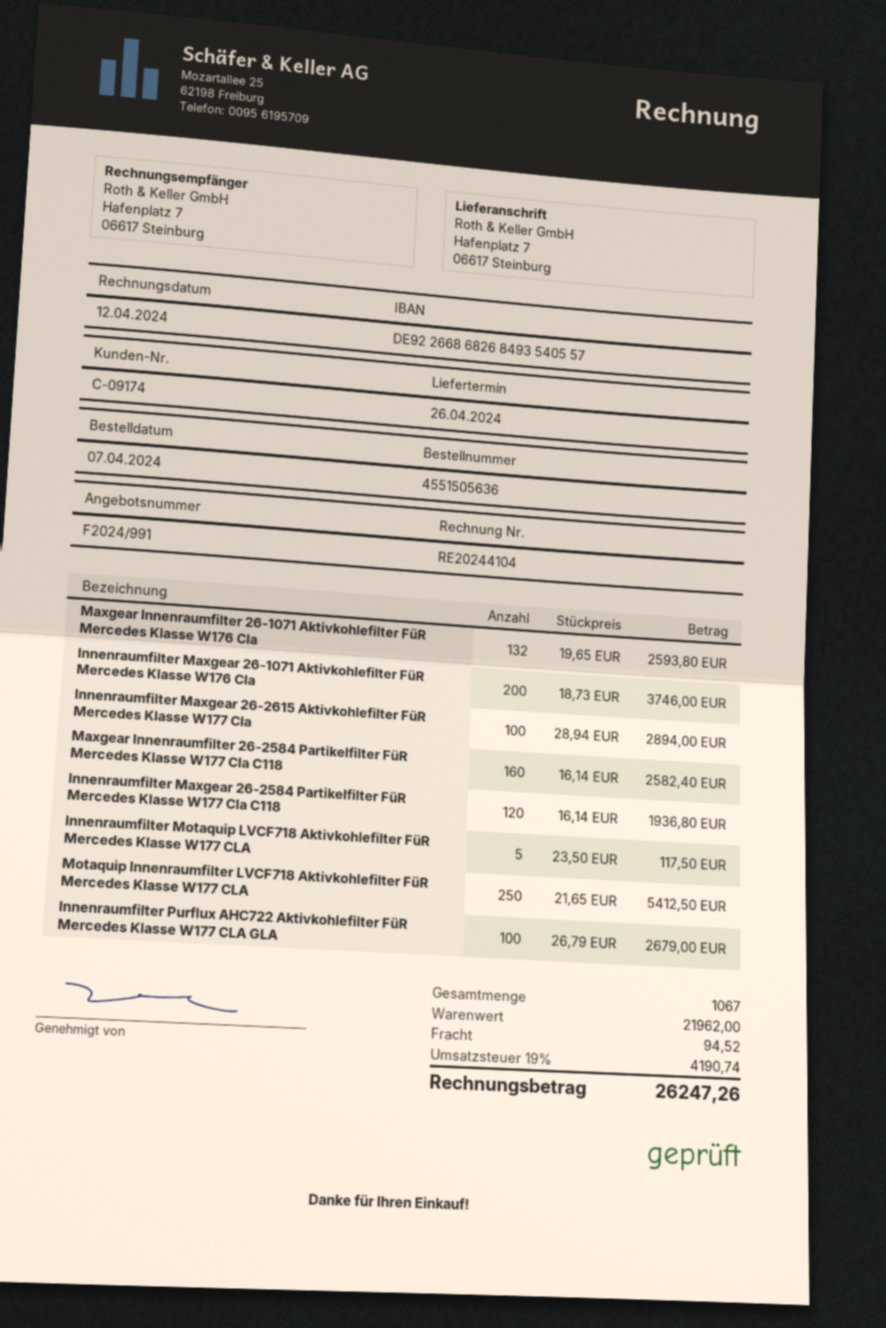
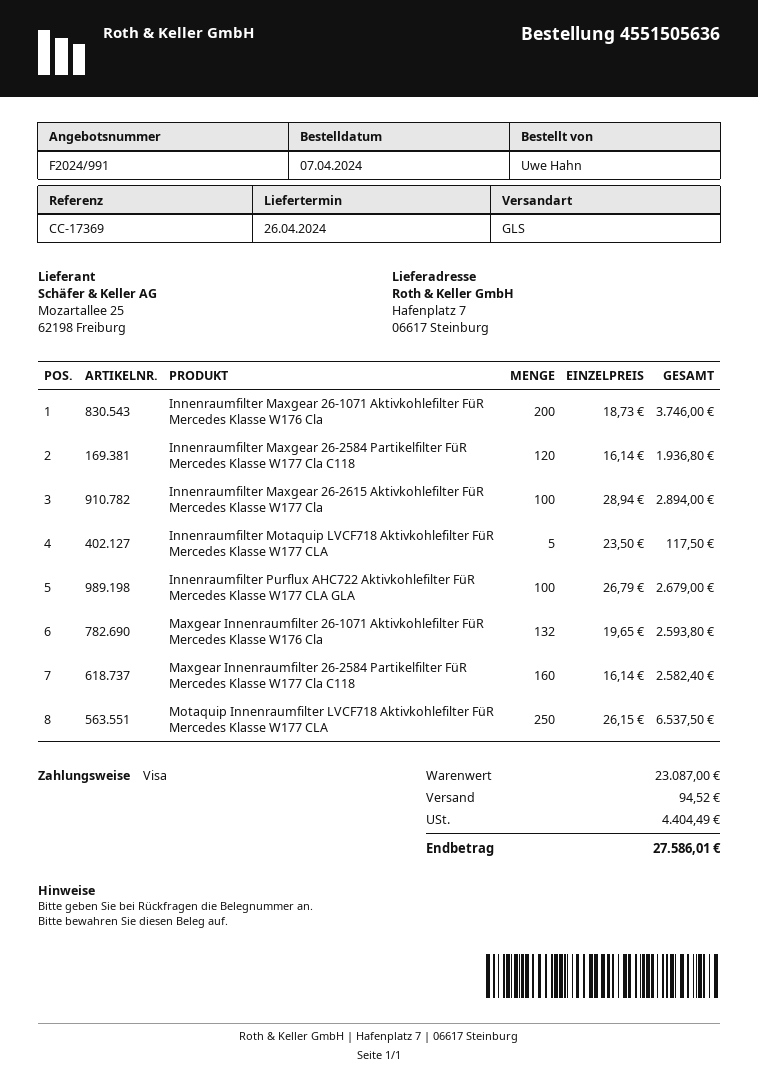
Motaquip Innenraumfilter LVCF718 Aktivkohlefilter FüR Mercedes Klasse W177 CLA: 250 x 21.65 = 5412.50 -> 250 x 26.15 = 6537.50
subtotal: 21962.00 -> 23087.00
tax: 4190.74 -> 4404.49
total: 26247.26 -> 27586.01

